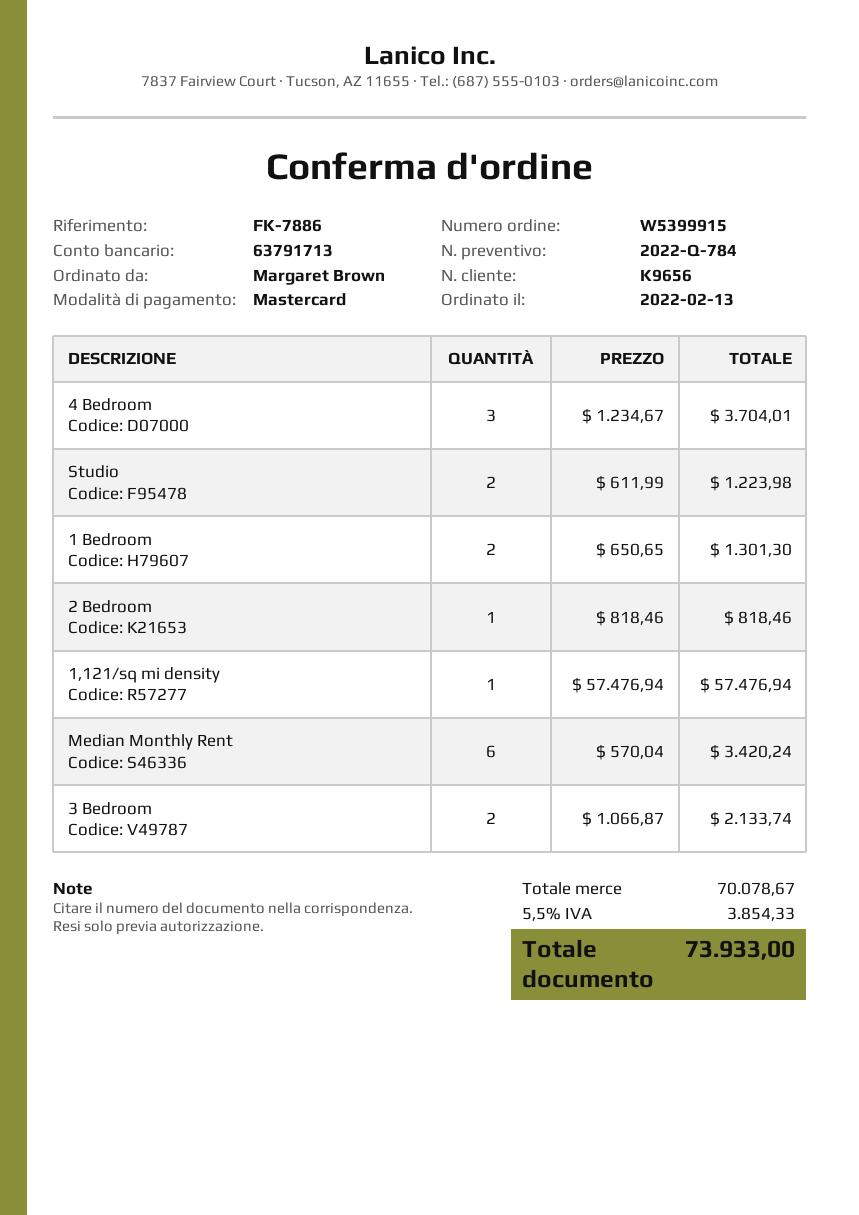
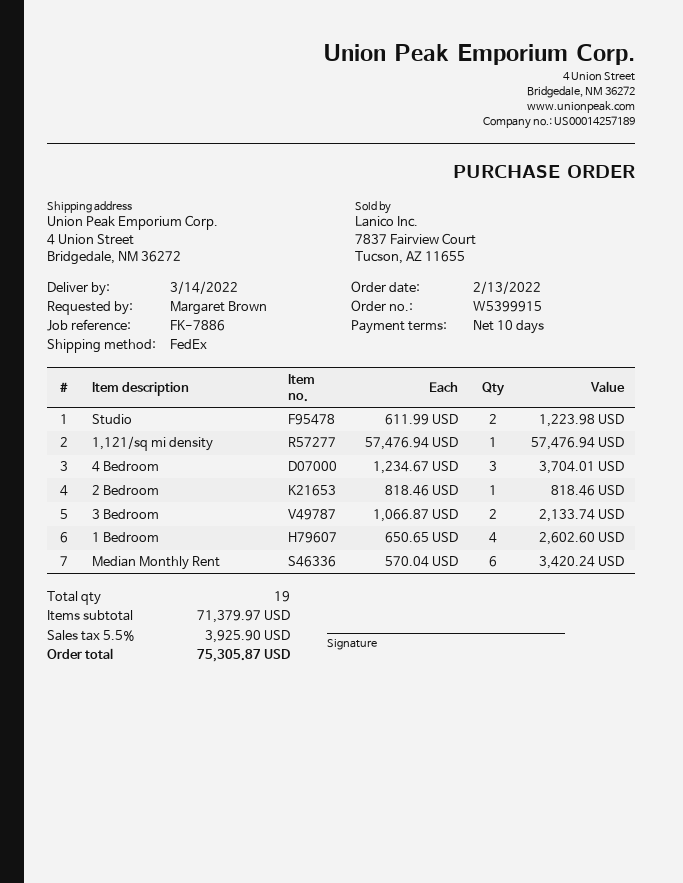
1 Bedroom: 2 x 650.65 = 1301.30 -> 4 x 650.65 = 2602.60
subtotal: 70078.67 -> 71379.97
tax: 5.5% = 3854.33 -> 5.5% = 3925.90
total: 73933.00 -> 75305.87

